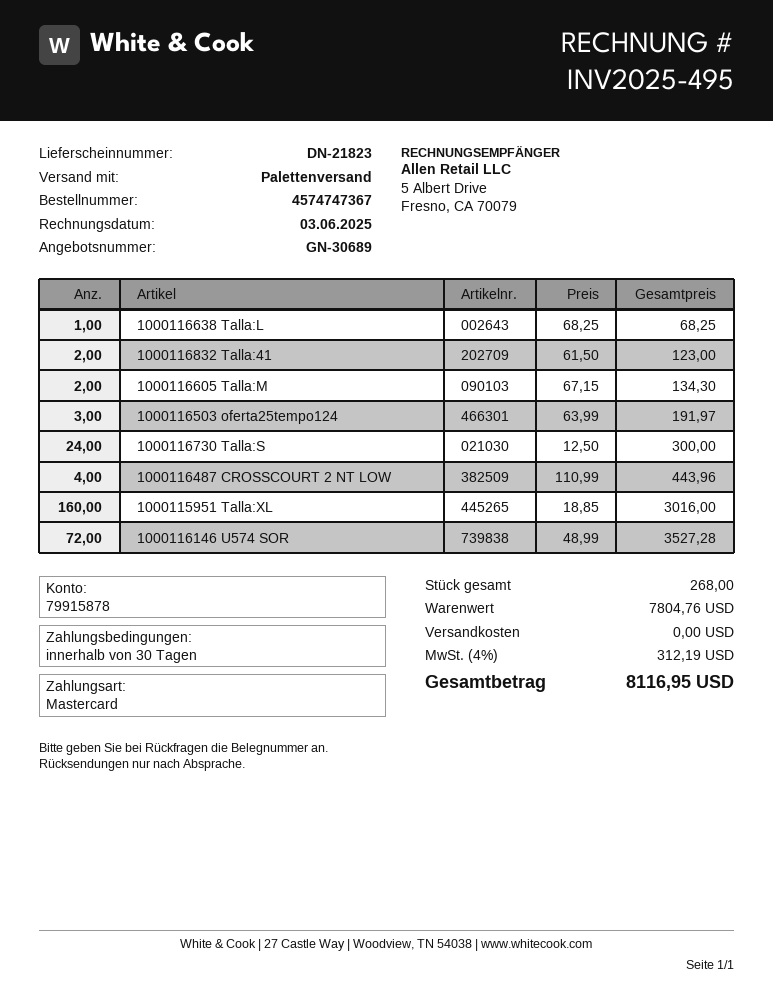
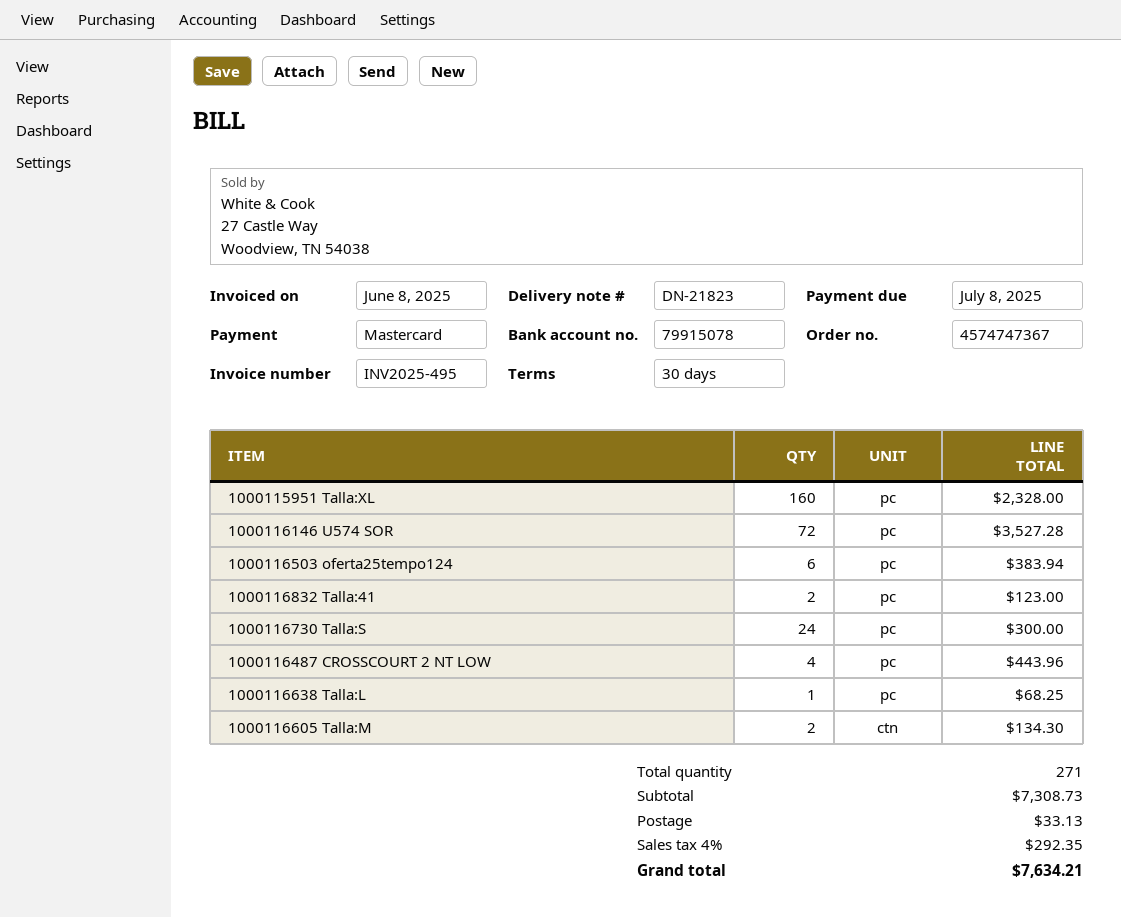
invoice date: 2025-06-03 -> 2025-06-08
bank account: 79915878 -> 79915078
1000116503 oferta25tempo124: 3 for 191.97 -> 6 for 383.94
1000115951 Talla:XL: 160 for 3016.00 -> 160 for 2328.00
total quantity: 268 -> 271
subtotal: 7804.76 -> 7308.73
shipping: 0.00 -> 33.13
tax: 4% = 312.19 -> 4% = 292.35
total: 8116.95 -> 7634.21

